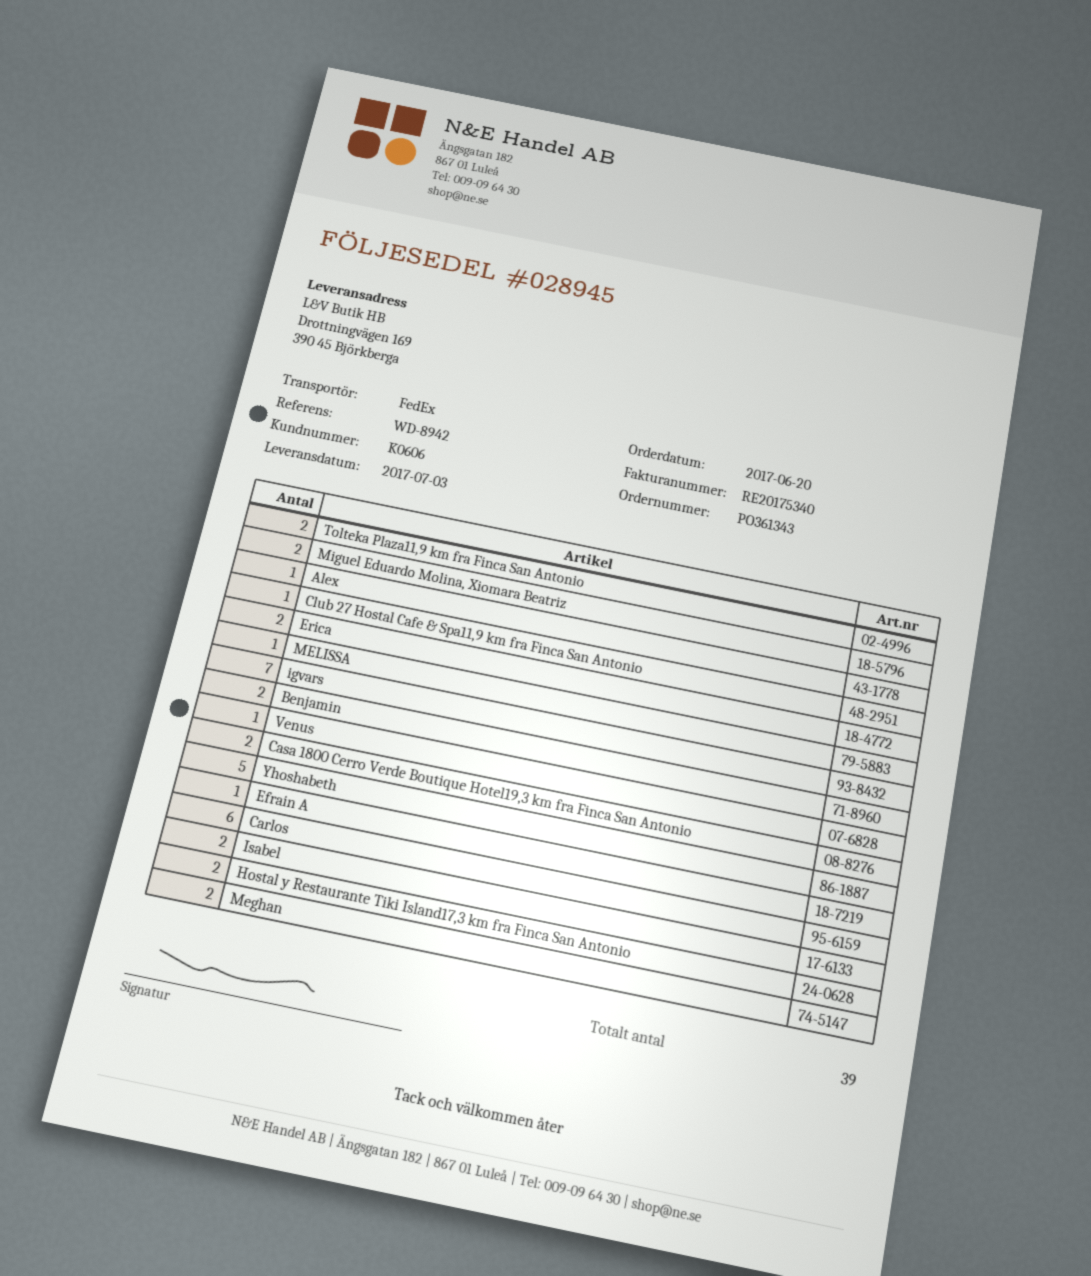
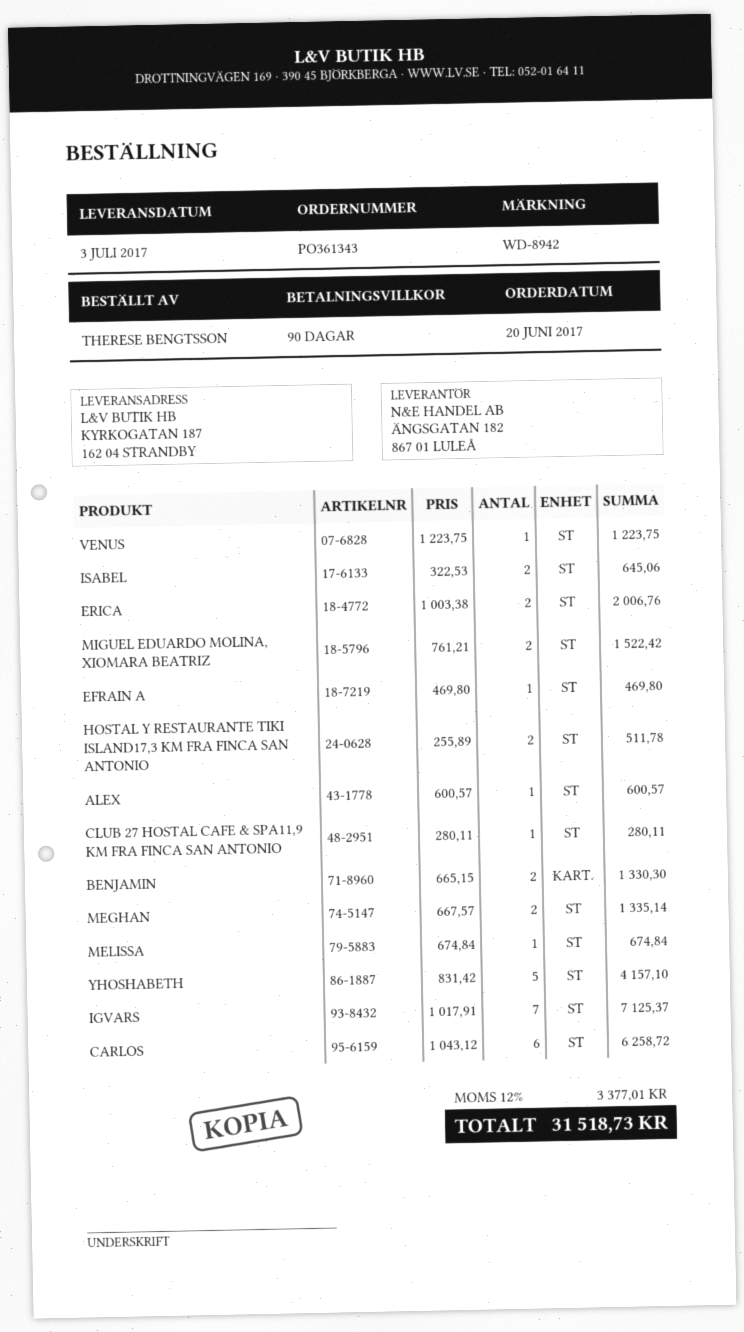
ship to: Drottningvägen 169, 390 45 Björkberga -> KYRKOGATAN 187, 162 04 STRANDBY
Tolteka Plaza11,9 km fra Finca San Antonio: 2 -> none
Casa 1800 Cerro Verde Boutique Hotel19,3 km fra Finca San Antonio: 2 -> none

